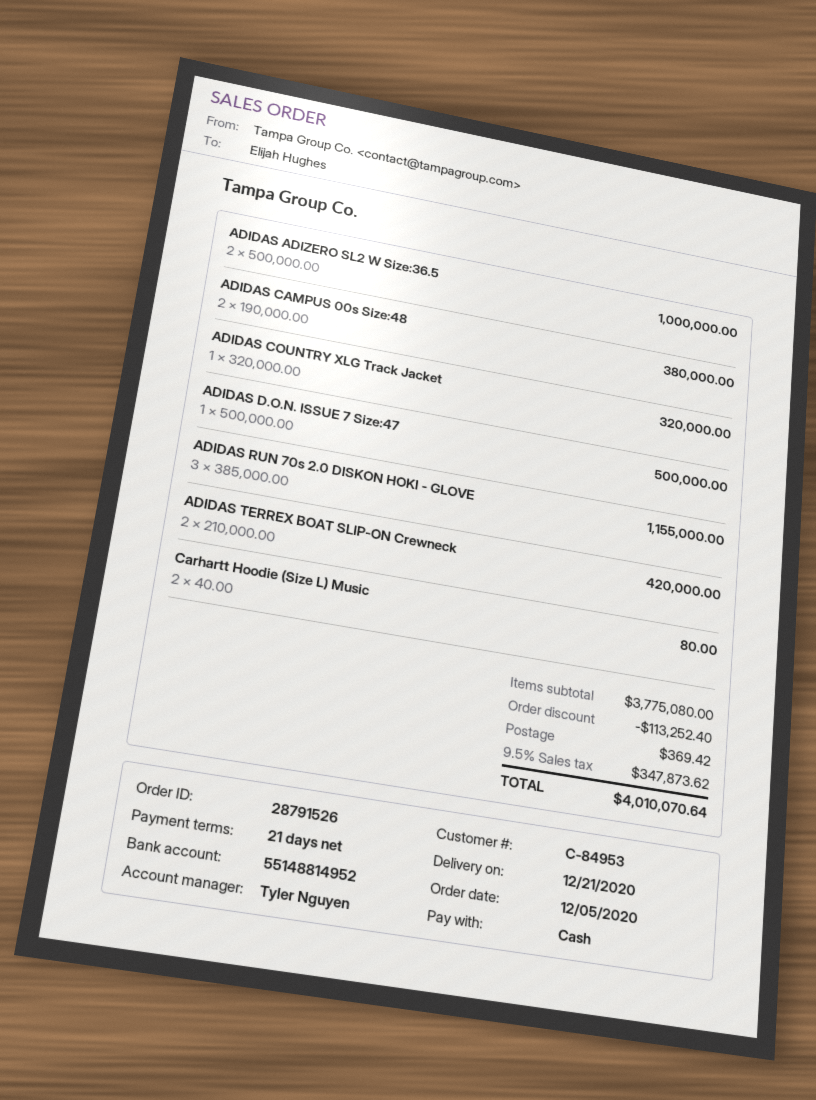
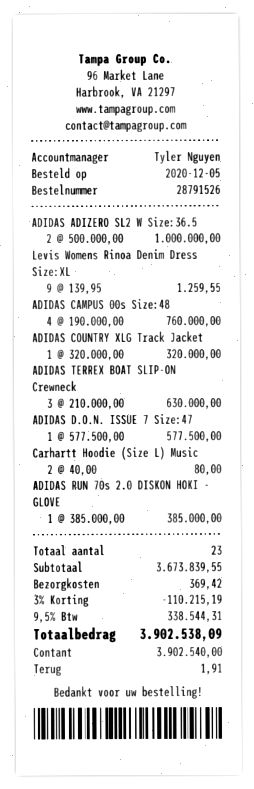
ADIDAS CAMPUS 00s Size:48: 2 x 190000.00 = 380000.00 -> 4 x 190000.00 = 760000.00
ADIDAS D.O.N. ISSUE 7 Size:47: 1 x 500000.00 = 500000.00 -> 1 x 577500.00 = 577500.00
ADIDAS RUN 70s 2.0 DISKON HOKI - GLOVE: 3 x 385000.00 = 1155000.00 -> 1 x 385000.00 = 385000.00
ADIDAS TERREX BOAT SLIP-ON Crewneck: 2 x 210000.00 = 420000.00 -> 3 x 210000.00 = 630000.00
Levis Womens Rinoa Denim Dress Size:XL: none -> 9 x 139.95 = 1259.55
subtotal: 3775080.00 -> 3673839.55
discount: 113252.40 -> 110215.19
tax: 9.5% = 347873.62 -> 9.5% = 338544.31
total: 4010070.64 -> 3902538.09

